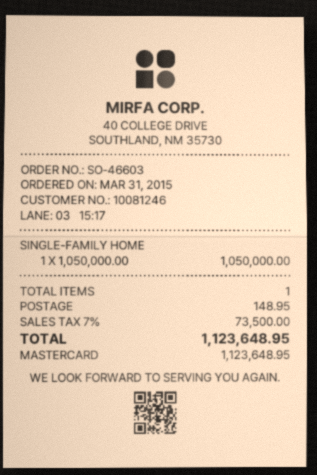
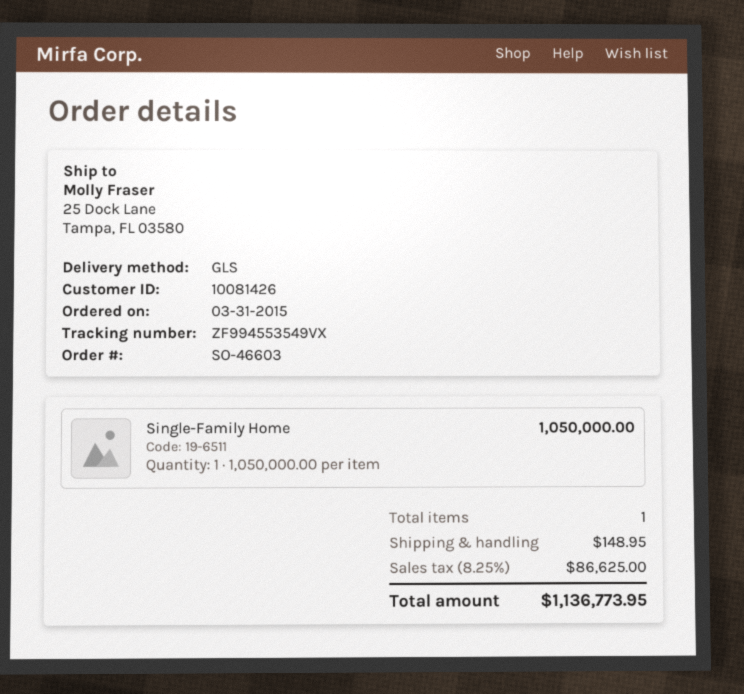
customer number: 10081246 -> 10081426
tax: 7% = 73500.00 -> 8.25% = 86625.00
total: 1123648.95 -> 1136773.95

